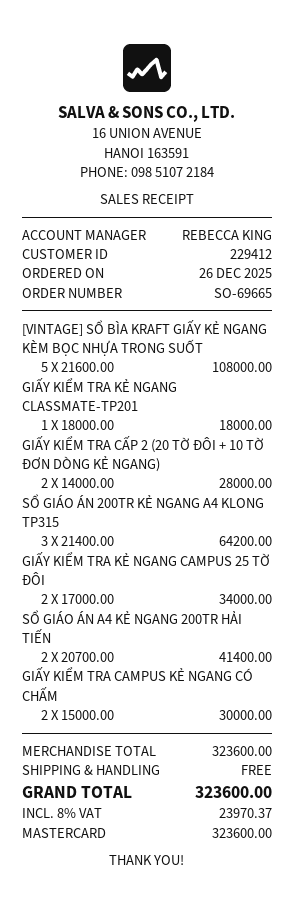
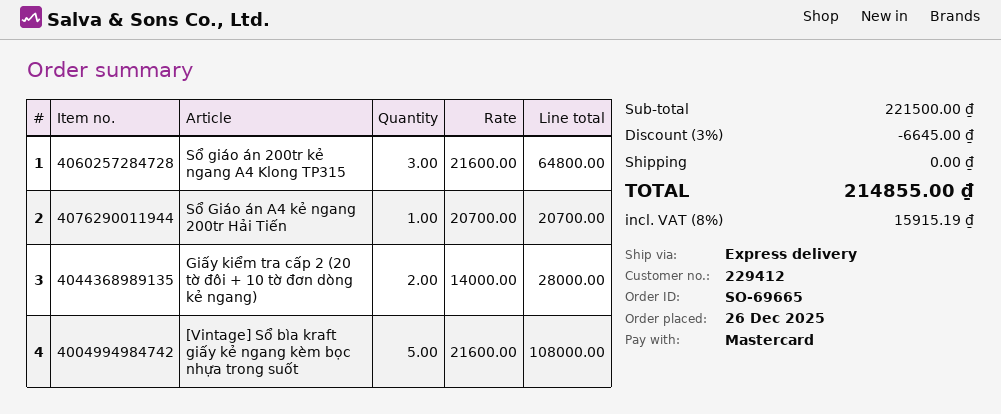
GIẤY KIỂM TRA KẺ NGANG CLASSMATE-TP201: 1 x 18000.00 = 18000.00 -> none
SỔ GIÁO ÁN 200TR KẺ NGANG A4 KLONG TP315: 3 x 21400.00 = 64200.00 -> 3 x 21600.00 = 64800.00
GIẤY KIỂM TRA KẺ NGANG CAMPUS 25 TỜ ĐÔI: 2 x 17000.00 = 34000.00 -> none
SỔ GIÁO ÁN A4 KẺ NGANG 200TR HẢI TIẾN: 2 x 20700.00 = 41400.00 -> 1 x 20700.00 = 20700.00
GIẤY KIỂM TRA CAMPUS KẺ NGANG CÓ CHẤM: 2 x 15000.00 = 30000.00 -> none
subtotal: 323600.00 -> 221500.00
discount: none -> 3% = 6645.00
tax: 8% = 23970.37 -> 8% = 15915.19
total: 323600.00 -> 214855.00

